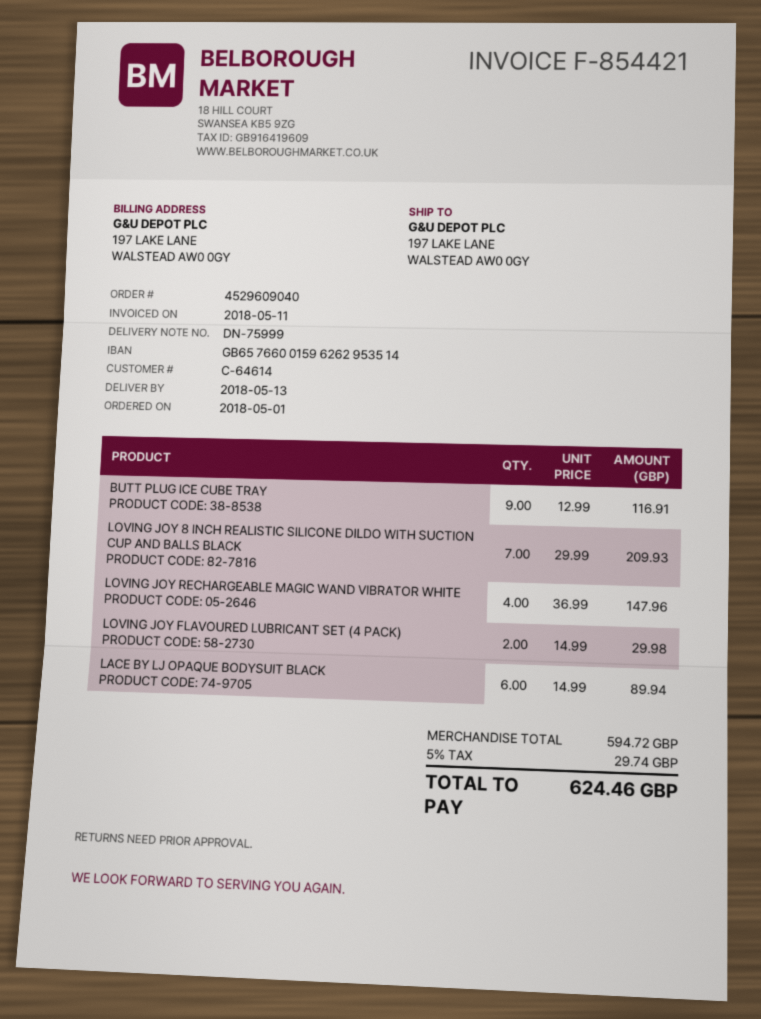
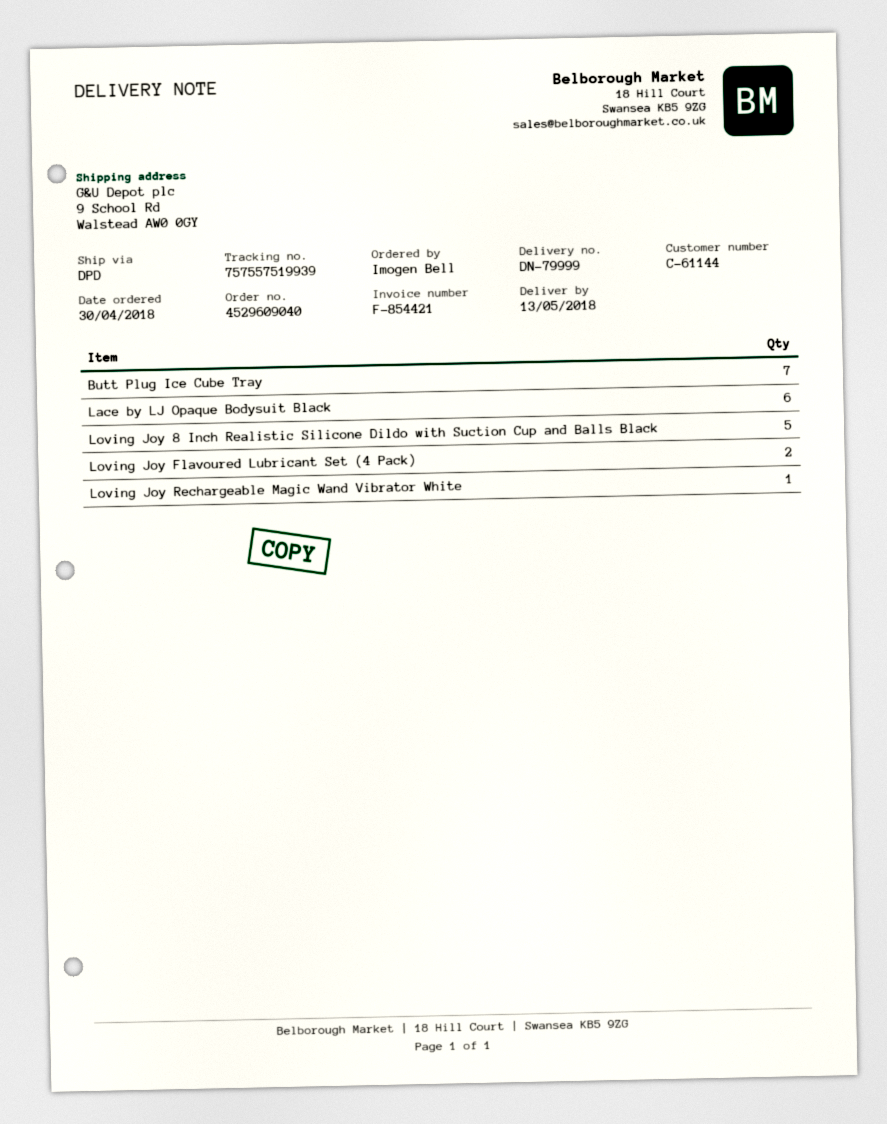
order date: 2018-05-01 -> 2018-04-30
delivery note number: DN-75999 -> DN-79999
customer number: C-64614 -> C-61144
ship to: 197 LAKE LANE, WALSTEAD AW0 0GY -> 9 School Rd, Walstead AW0 0GY
BUTT PLUG ICE CUBE TRAY: 9 -> 7
LOVING JOY 8 INCH REALISTIC SILICONE DILDO WITH SUCTION CUP AND BALLS BLACK: 7 -> 5
LOVING JOY RECHARGEABLE MAGIC WAND VIBRATOR WHITE: 4 -> 1

